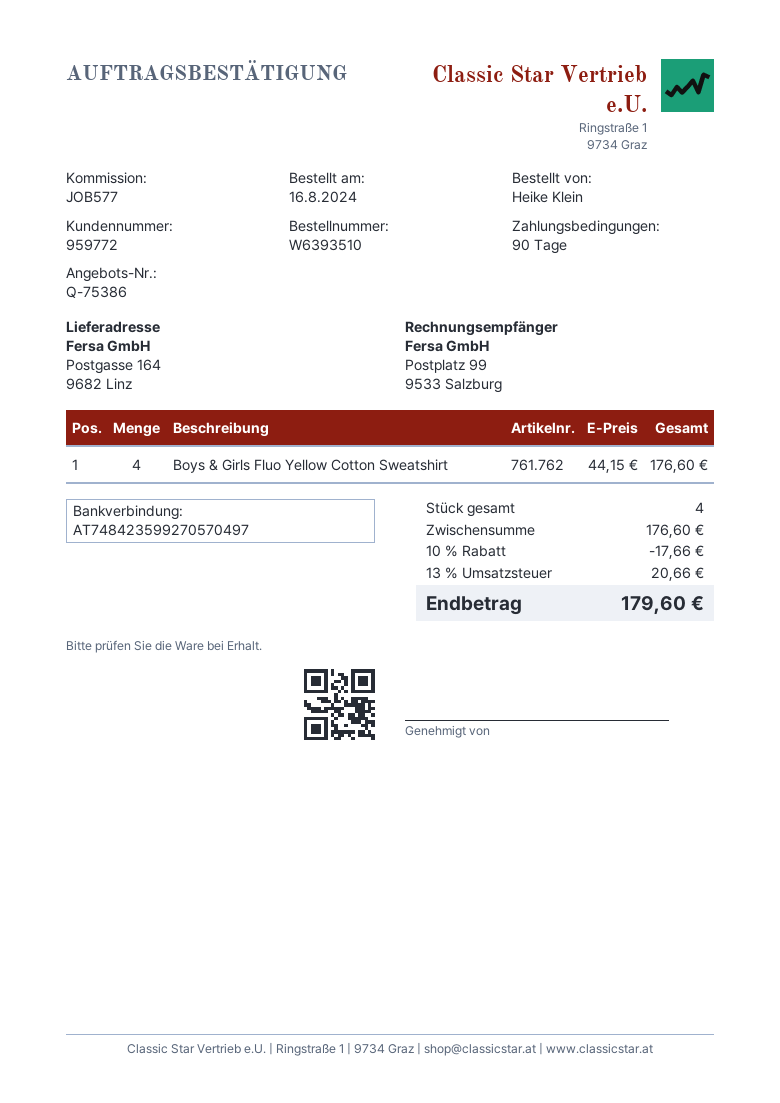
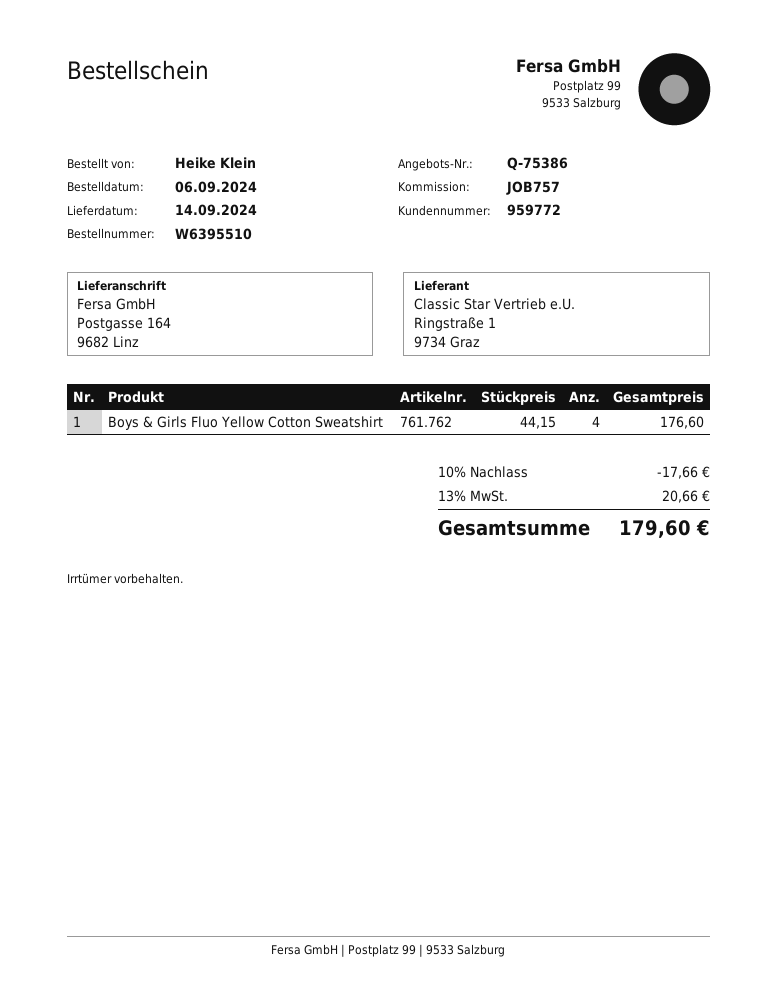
order number: W6393510 -> W6395510
order date: 2024-08-16 -> 2024-09-06
reference: JOB577 -> JOB757

